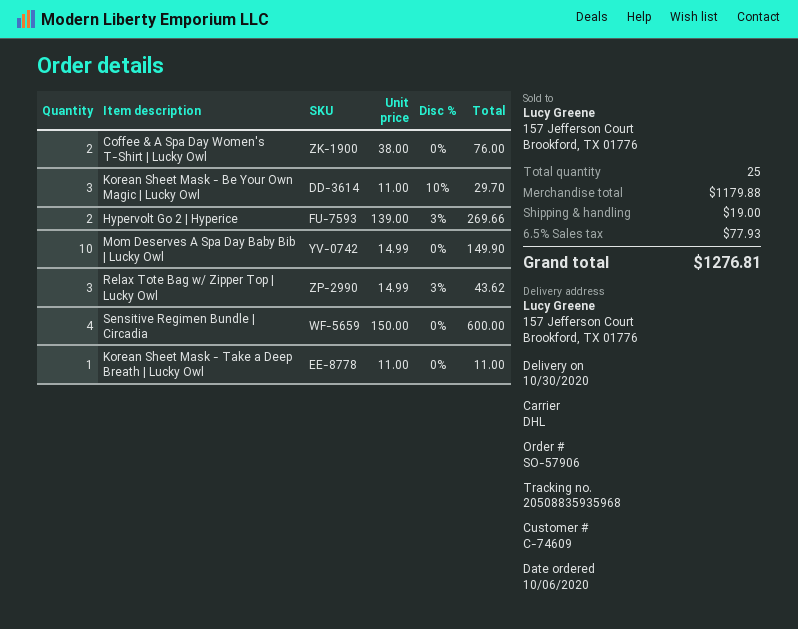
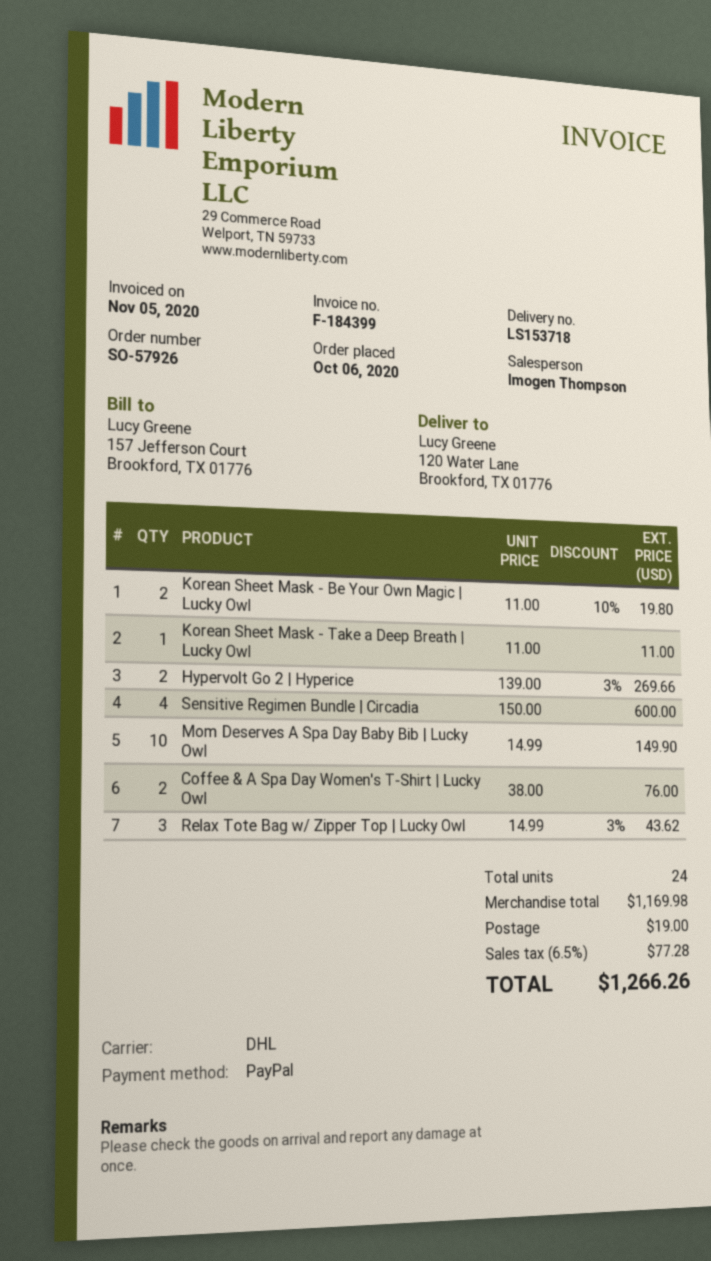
order number: SO-57906 -> SO-57926
ship to: 157 Jefferson Court, Brookford, TX 01776 -> 120 Water Lane, Brookford, TX 01776
Korean Sheet Mask - Be Your Own Magic | Lucky Owl: 3 x 11.00 - 10% = 29.70 -> 2 x 11.00 - 10% = 19.80
total quantity: 25 -> 24
subtotal: 1179.88 -> 1169.98
tax: 6.5% = 77.93 -> 6.5% = 77.28
total: 1276.81 -> 1266.26

